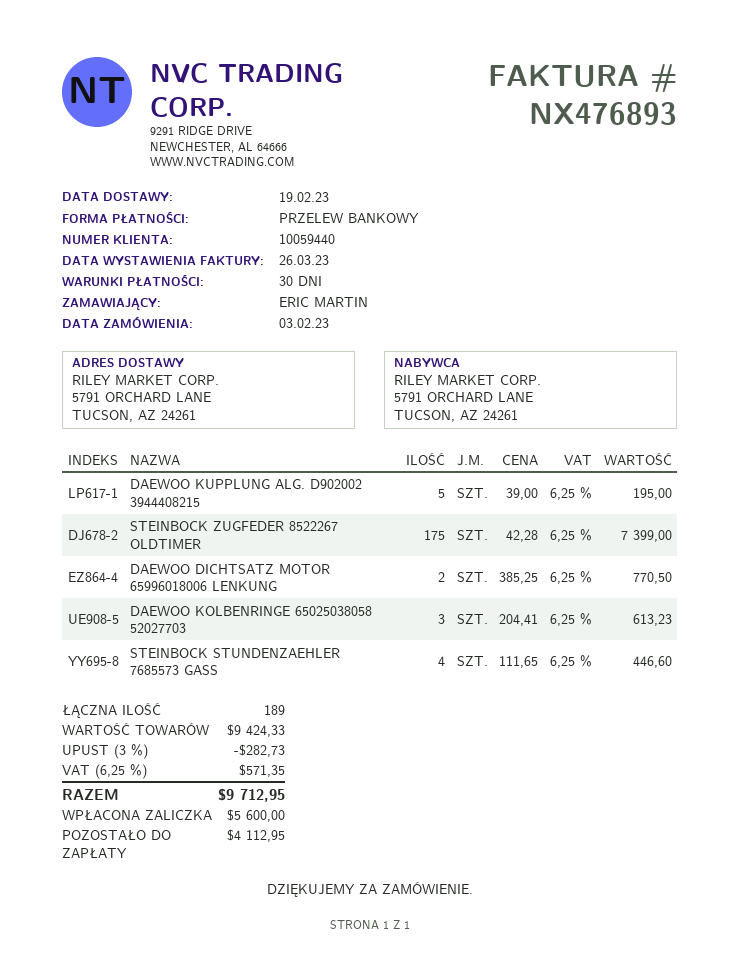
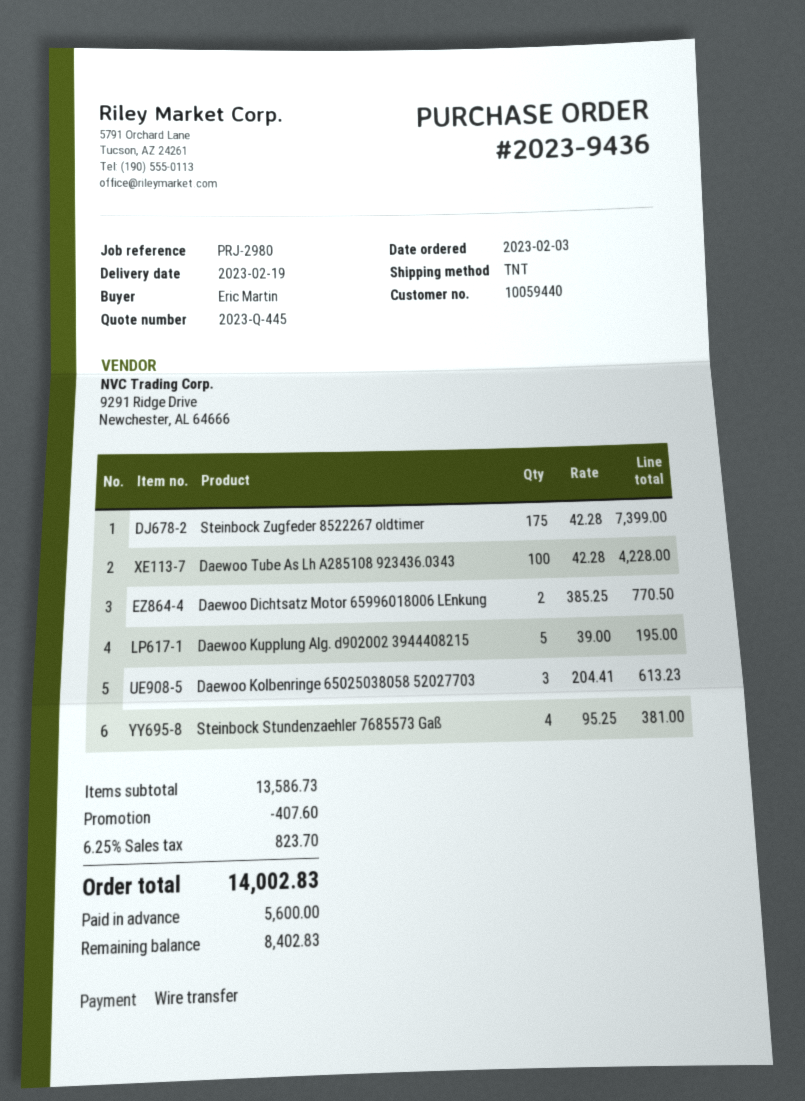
STEINBOCK STUNDENZAEHLER 7685573 GASS: 4 x 111.65 = 446.60 -> 4 x 95.25 = 381.00
Daewoo Tube As Lh A285108 923436.0343: none -> 100 x 42.28 = 4228.00
subtotal: 9424.33 -> 13586.73
discount: 282.73 -> 407.60
tax: 6.25% = 571.35 -> 6.25% = 823.70
total: 9712.95 -> 14002.83
balance: 4112.95 -> 8402.83

